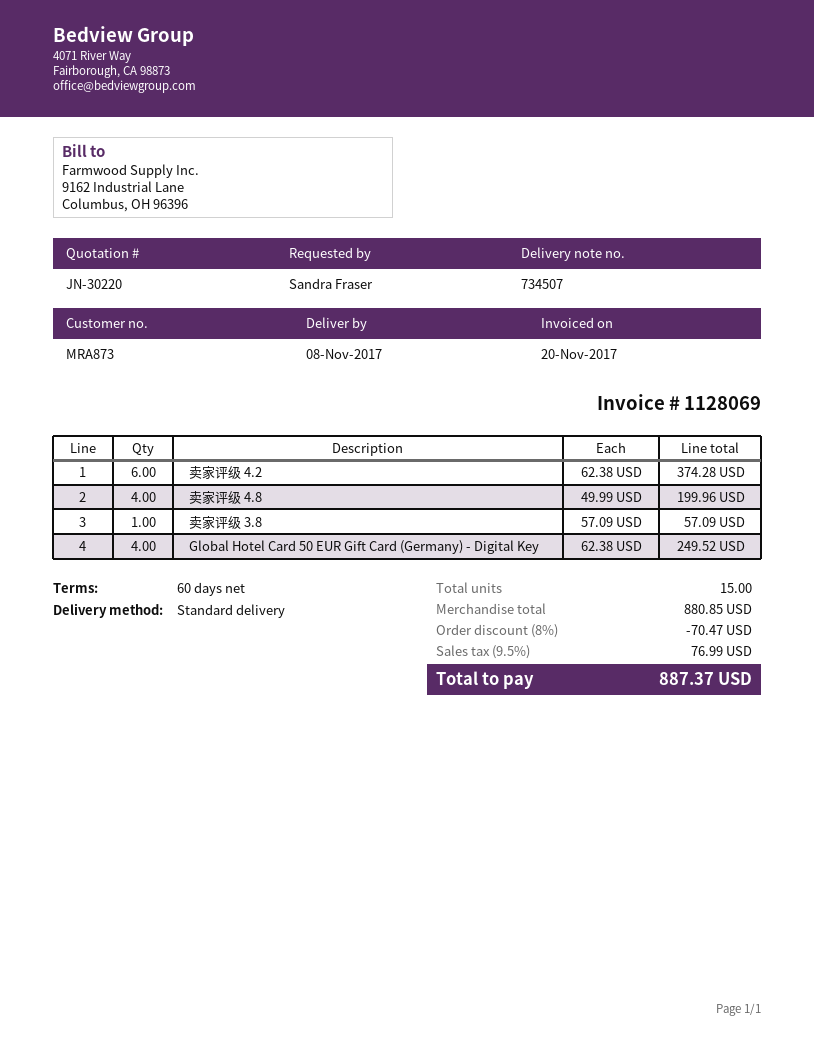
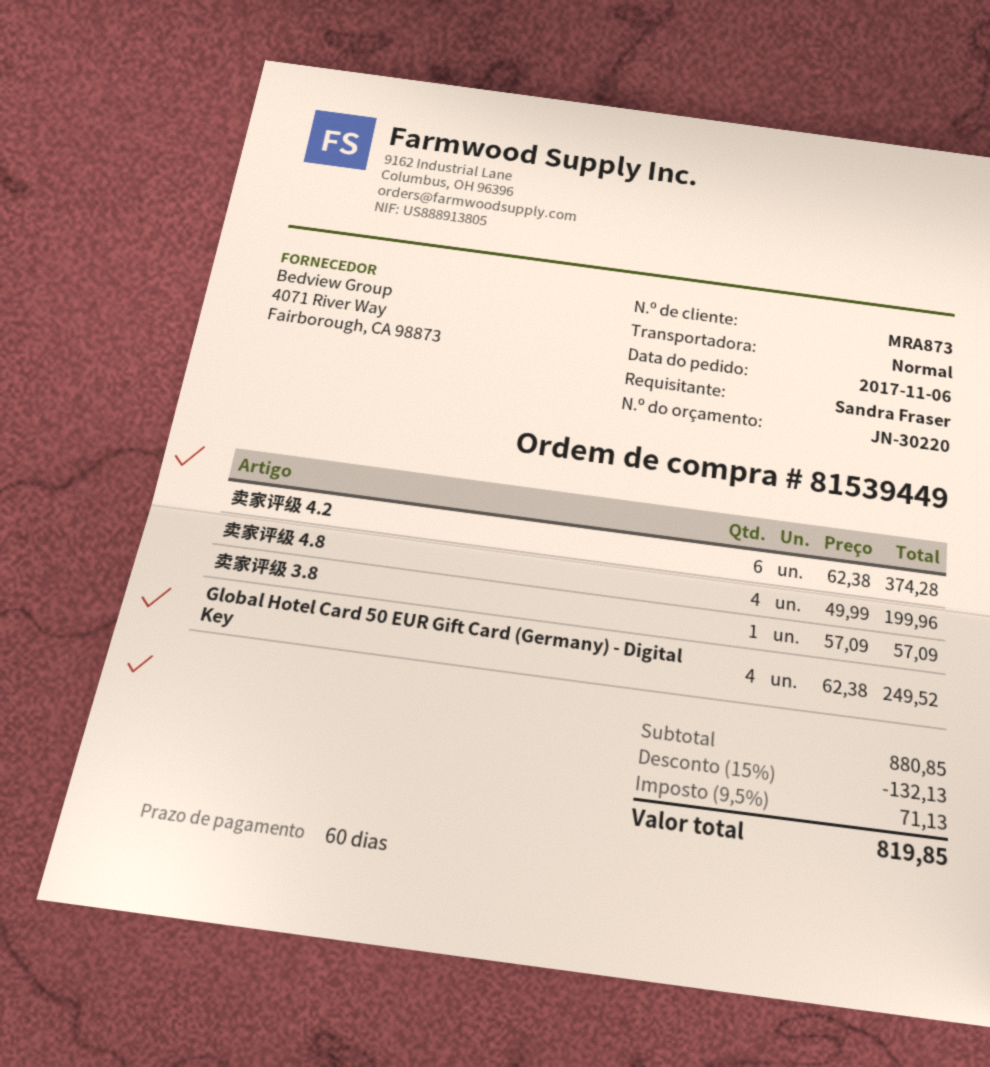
discount: 8% = 70.47 -> 15% = 132.13
tax: 9.5% = 76.99 -> 9.5% = 71.13
total: 887.37 -> 819.85

